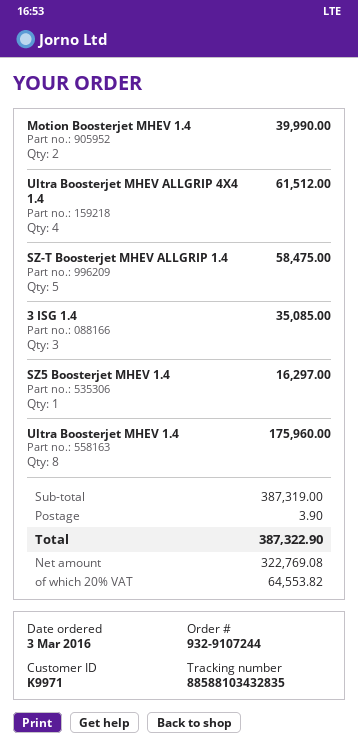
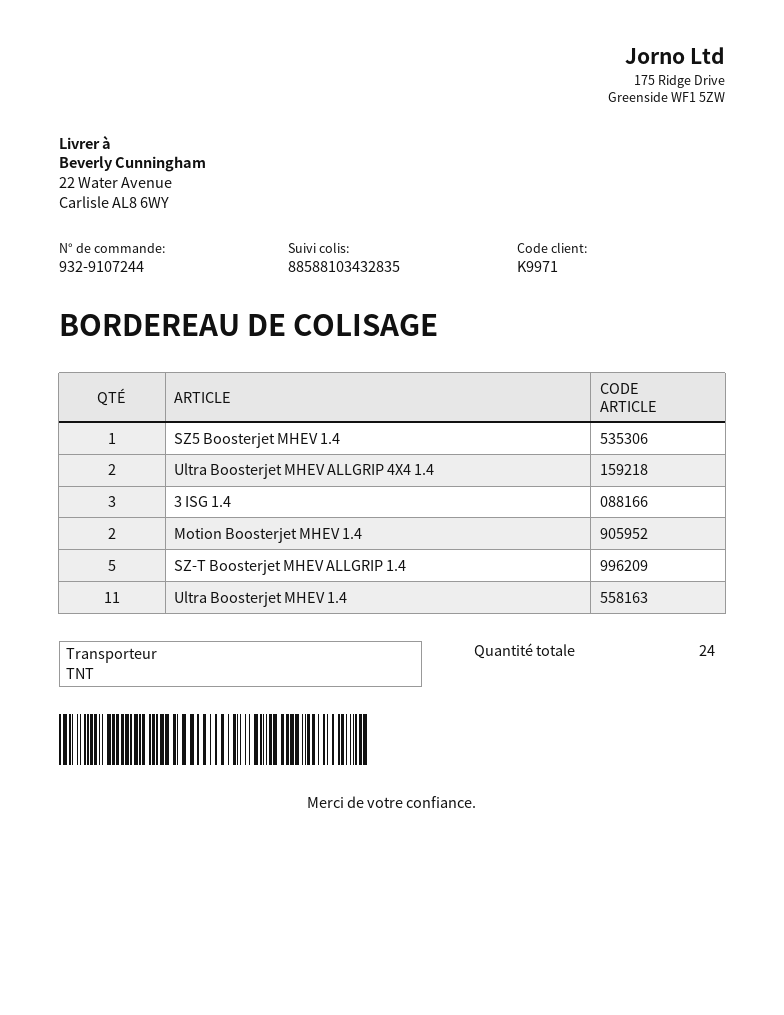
Ultra Boosterjet MHEV ALLGRIP 4X4 1.4: 4 -> 2
Ultra Boosterjet MHEV 1.4: 8 -> 11

